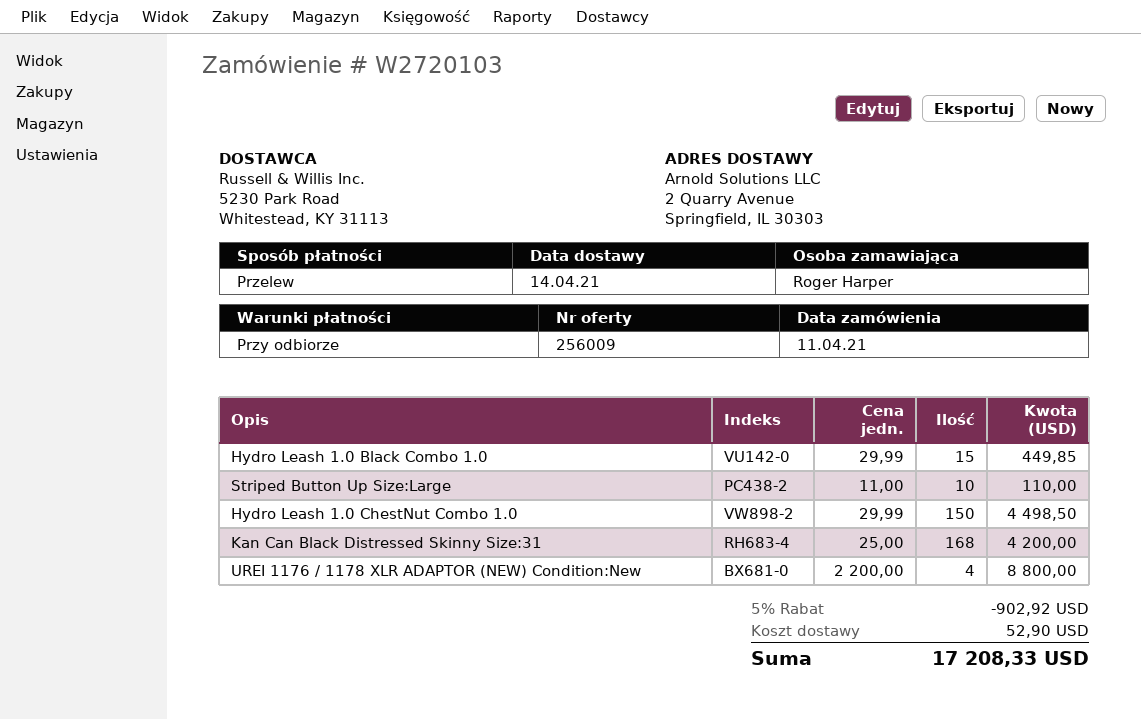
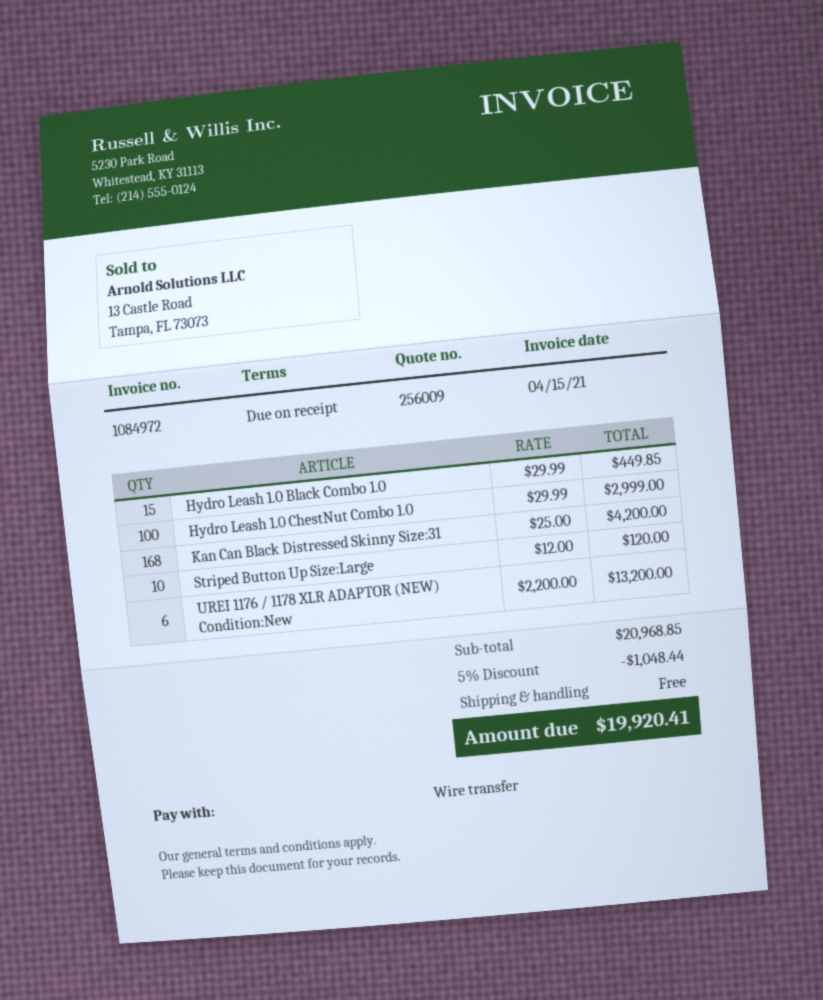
Striped Button Up Size:Large: 10 x 11.00 = 110.00 -> 10 x 12.00 = 120.00
Hydro Leash 1.0 ChestNut Combo 1.0: 150 x 29.99 = 4498.50 -> 100 x 29.99 = 2999.00
UREI 1176 / 1178 XLR ADAPTOR (NEW) Condition:New: 4 x 2200.00 = 8800.00 -> 6 x 2200.00 = 13200.00
discount: 5% = 902.92 -> 5% = 1048.44
shipping: 52.90 -> 0.00
total: 17208.33 -> 19920.41

